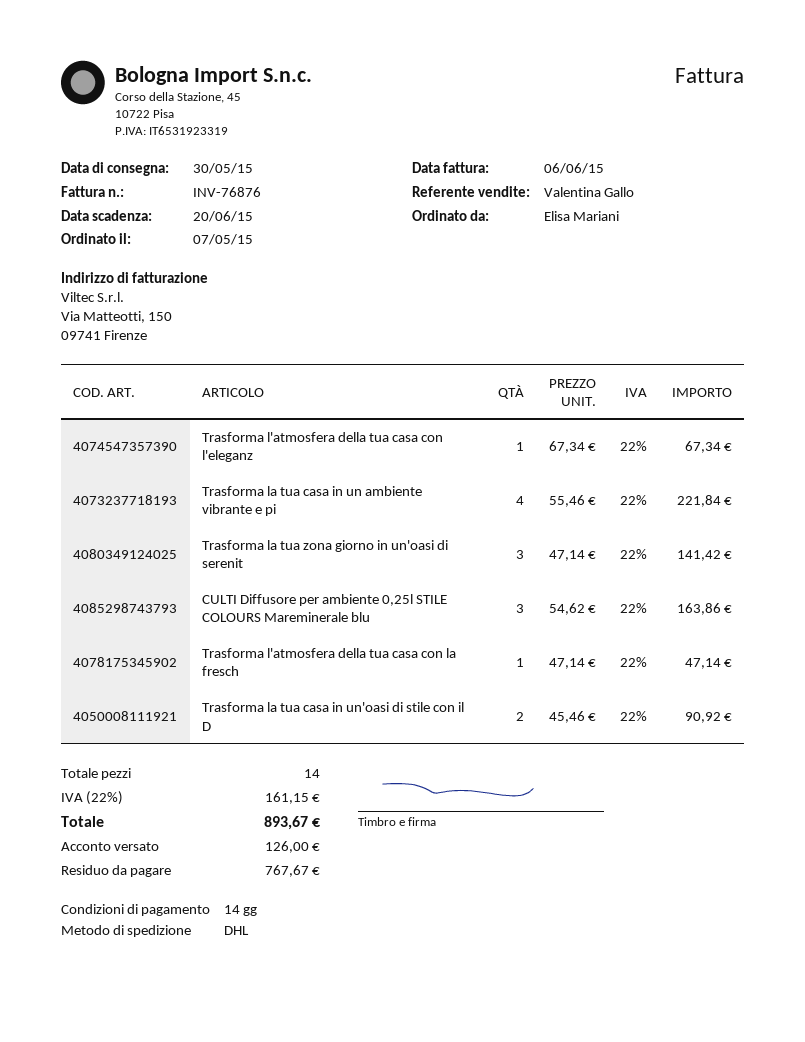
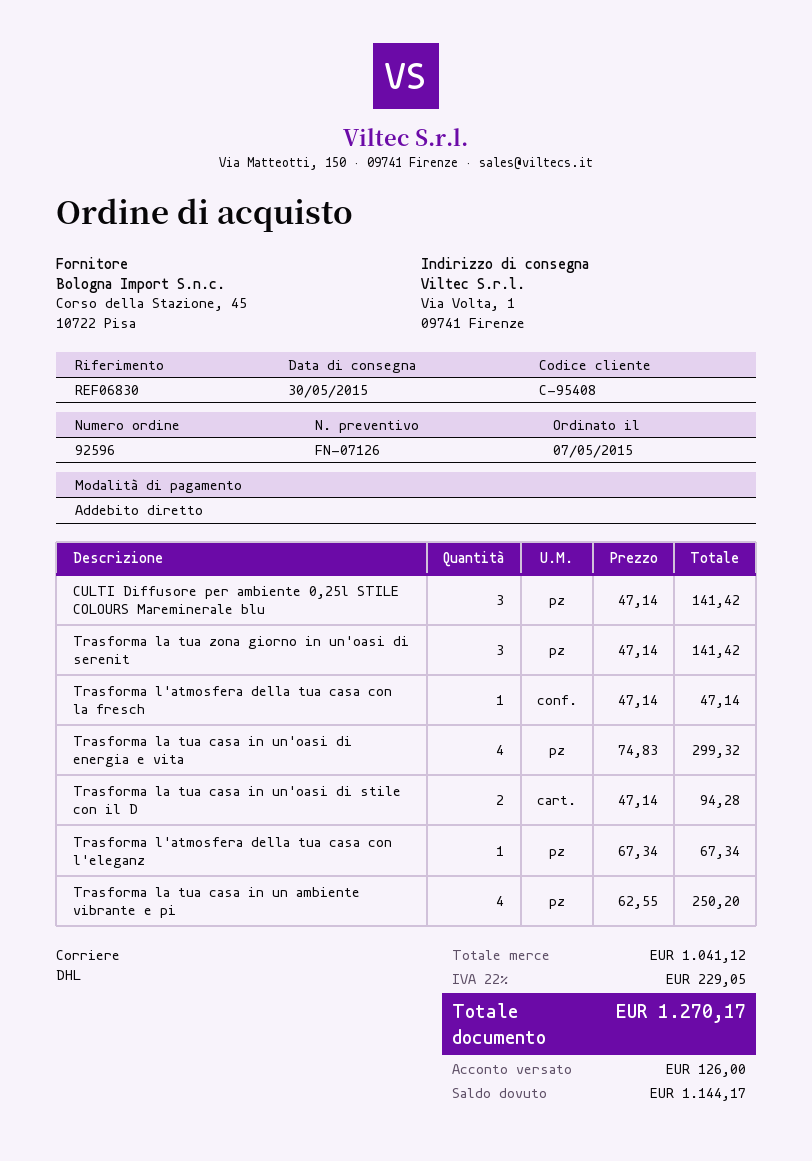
Trasforma la tua casa in un ambiente vibrante e pi: 4 x 55.46 = 221.84 -> 4 x 62.55 = 250.20
CULTI Diffusore per ambiente 0,25l STILE COLOURS Mareminerale blu: 3 x 54.62 = 163.86 -> 3 x 47.14 = 141.42
Trasforma la tua casa in un'oasi di stile con il D: 2 x 45.46 = 90.92 -> 2 x 47.14 = 94.28
Trasforma la tua casa in un'oasi di energia e vita: none -> 4 x 74.83 = 299.32
tax: 22% = 161.15 -> 22% = 229.05
total: 893.67 -> 1270.17
balance: 767.67 -> 1144.17

